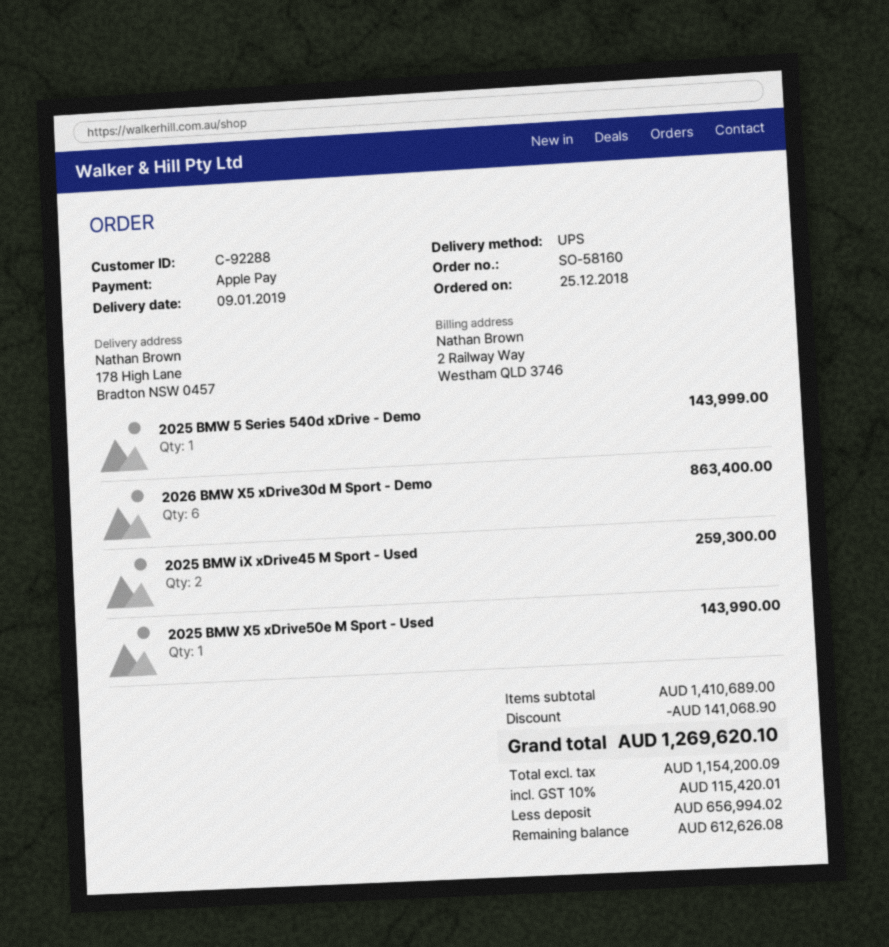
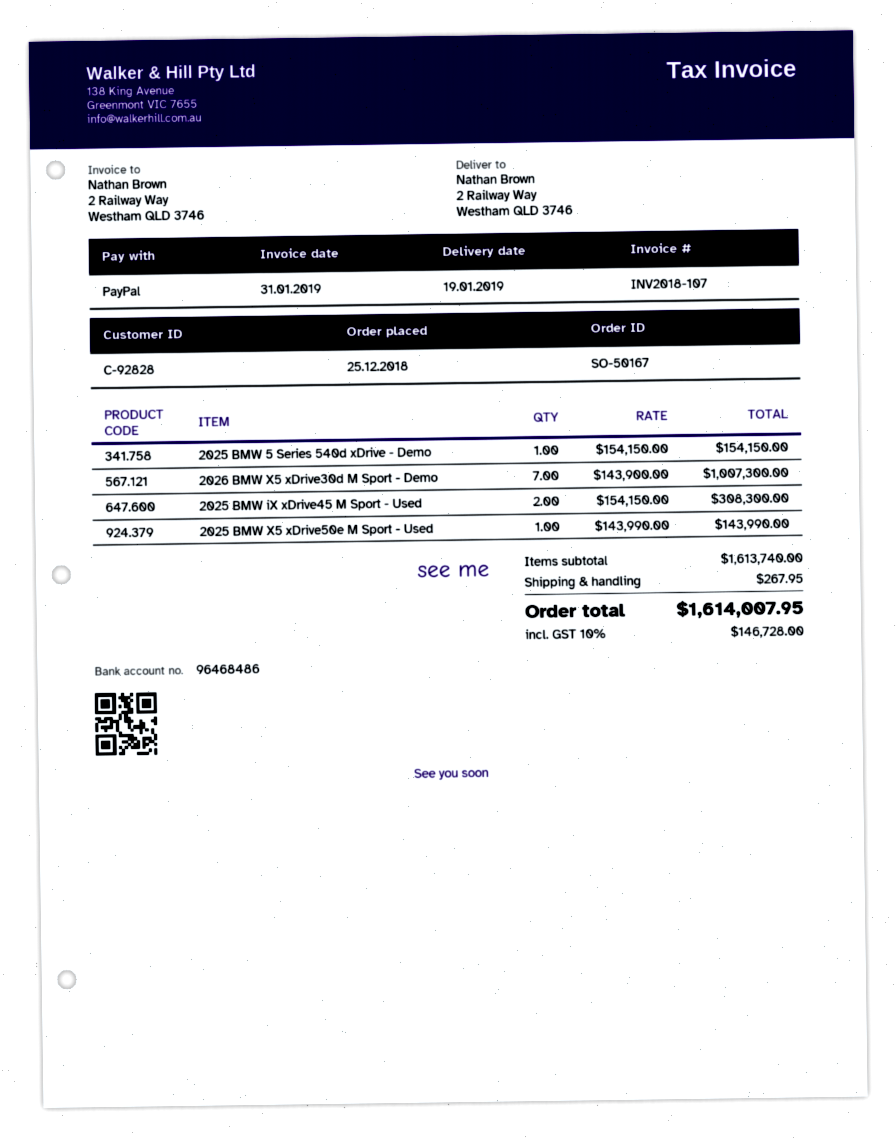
order number: SO-58160 -> SO-50167
delivery date: 2019-01-09 -> 2019-01-19
customer number: C-92288 -> C-92828
payment method: Apple Pay -> PayPal
ship to: 178 High Lane, Bradton NSW 0457 -> 2 Railway Way, Westham QLD 3746
2025 BMW 5 Series 540d xDrive - Demo: 1 for 143999.00 -> 1 for 154150.00
2026 BMW X5 xDrive30d M Sport - Demo: 6 for 863400.00 -> 7 for 1007300.00
2025 BMW iX xDrive45 M Sport - Used: 2 for 259300.00 -> 2 for 308300.00
subtotal: 1410689.00 -> 1613740.00
discount: 141068.90 -> none
shipping: none -> 267.95
tax: 10% = 115420.01 -> 10% = 146728.00
total: 1269620.10 -> 1614007.95

